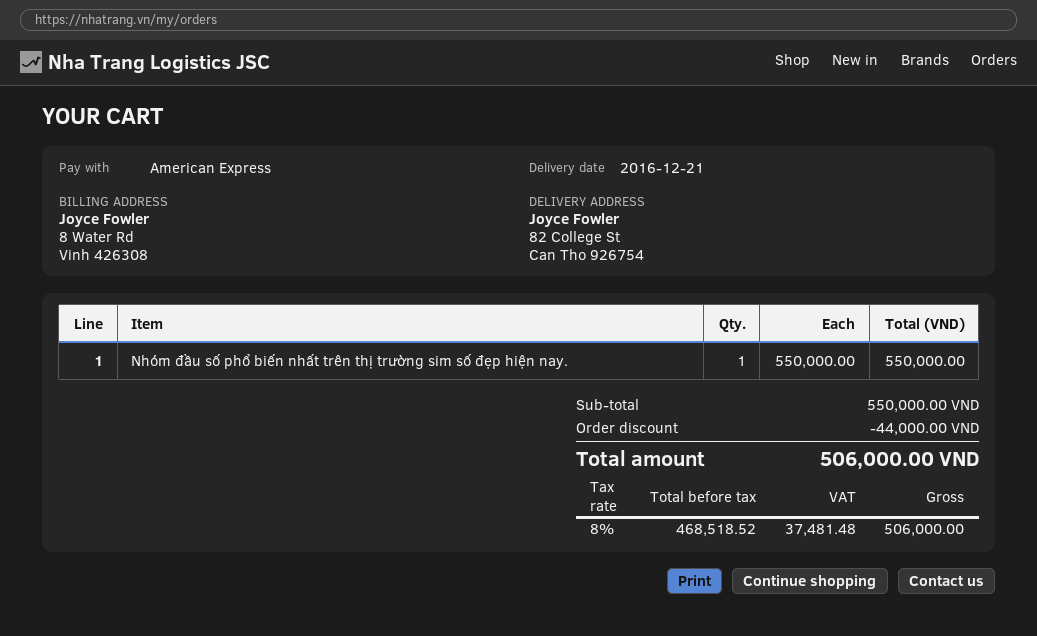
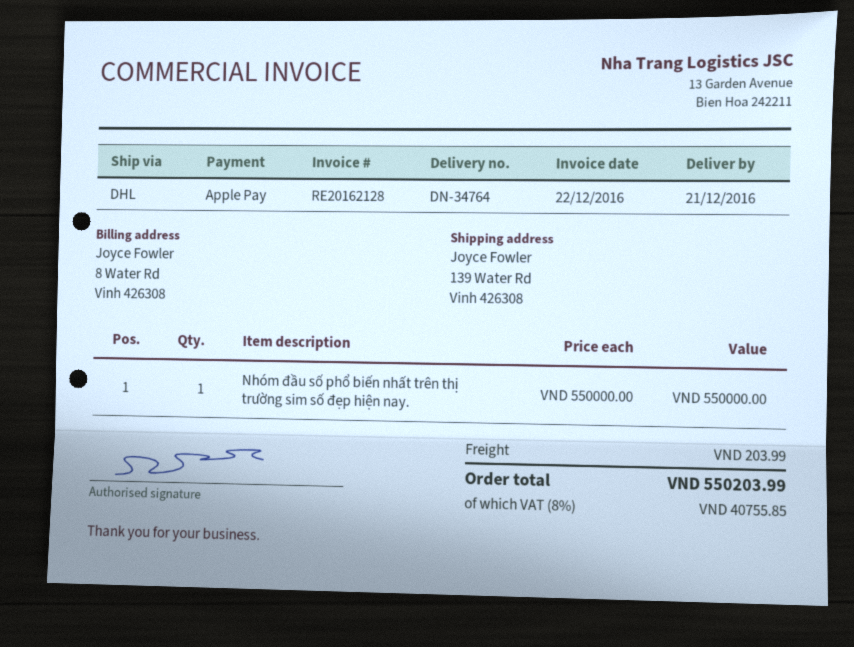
payment method: American Express -> Apple Pay
ship to: 82 College St, Can Tho 926754 -> 139 Water Rd, Vinh 426308
discount: 44000.00 -> none
shipping: none -> 203.99
tax: 8% = 37481.48 -> 8% = 40755.85
total: 506000.00 -> 550203.99

